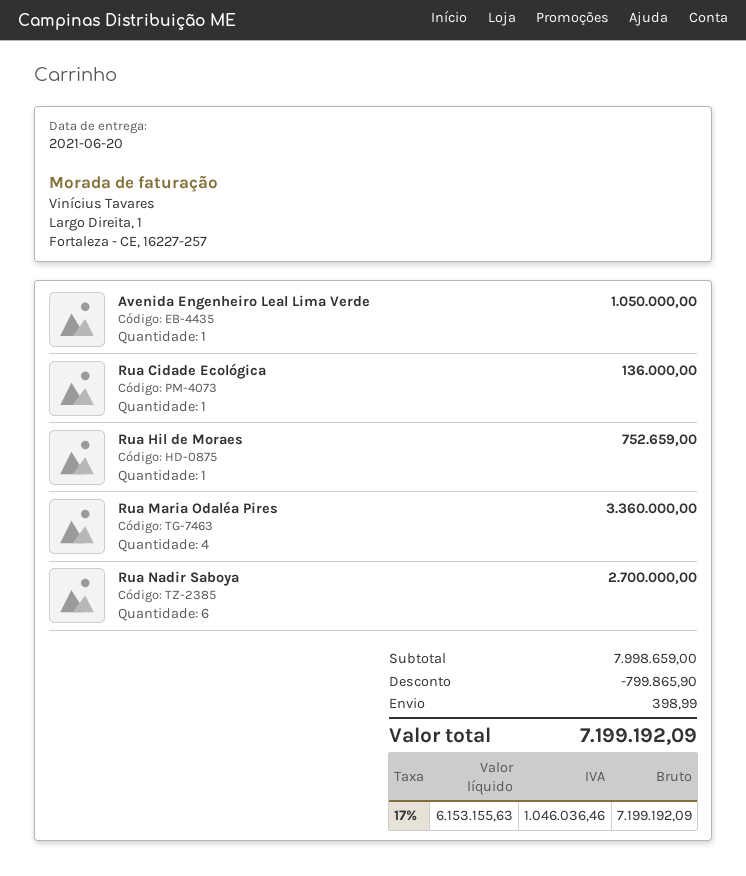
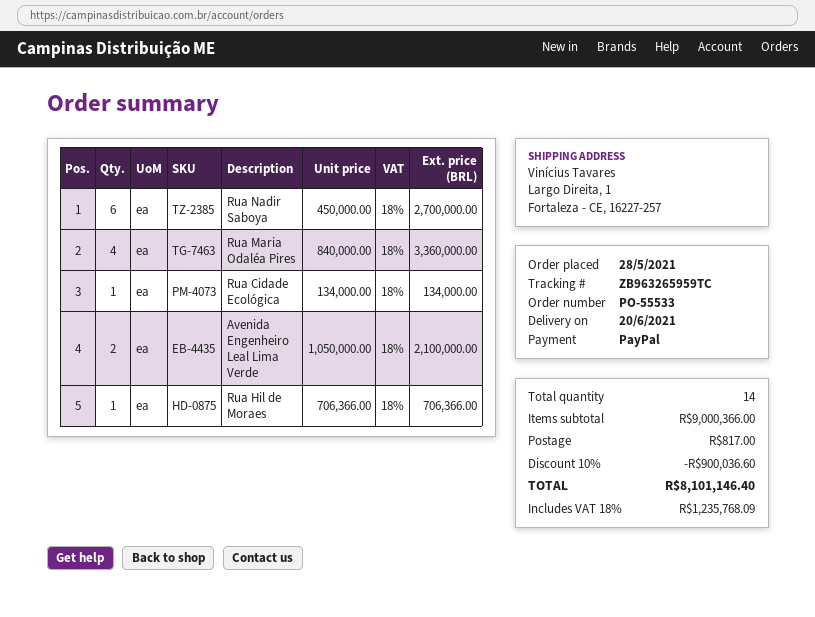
Avenida Engenheiro Leal Lima Verde: 1 for 1050000.00 -> 2 for 2100000.00
Rua Cidade Ecológica: 1 for 136000.00 -> 1 for 134000.00
Rua Hil de Moraes: 1 for 752659.00 -> 1 for 706366.00
subtotal: 7998659.00 -> 9000366.00
discount: 799865.90 -> 900036.60
shipping: 398.99 -> 817.00
tax: 17% = 1046036.46 -> 18% = 1235768.09
total: 7199192.09 -> 8101146.40

